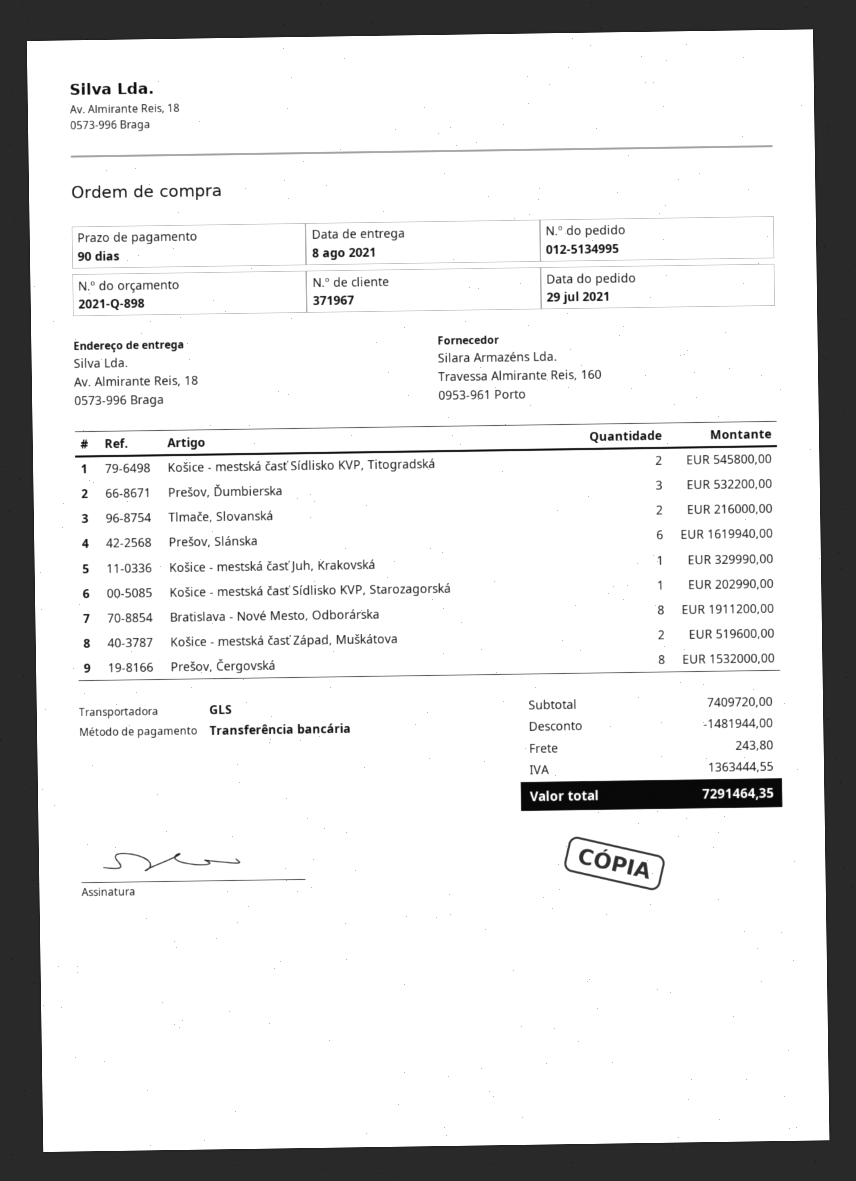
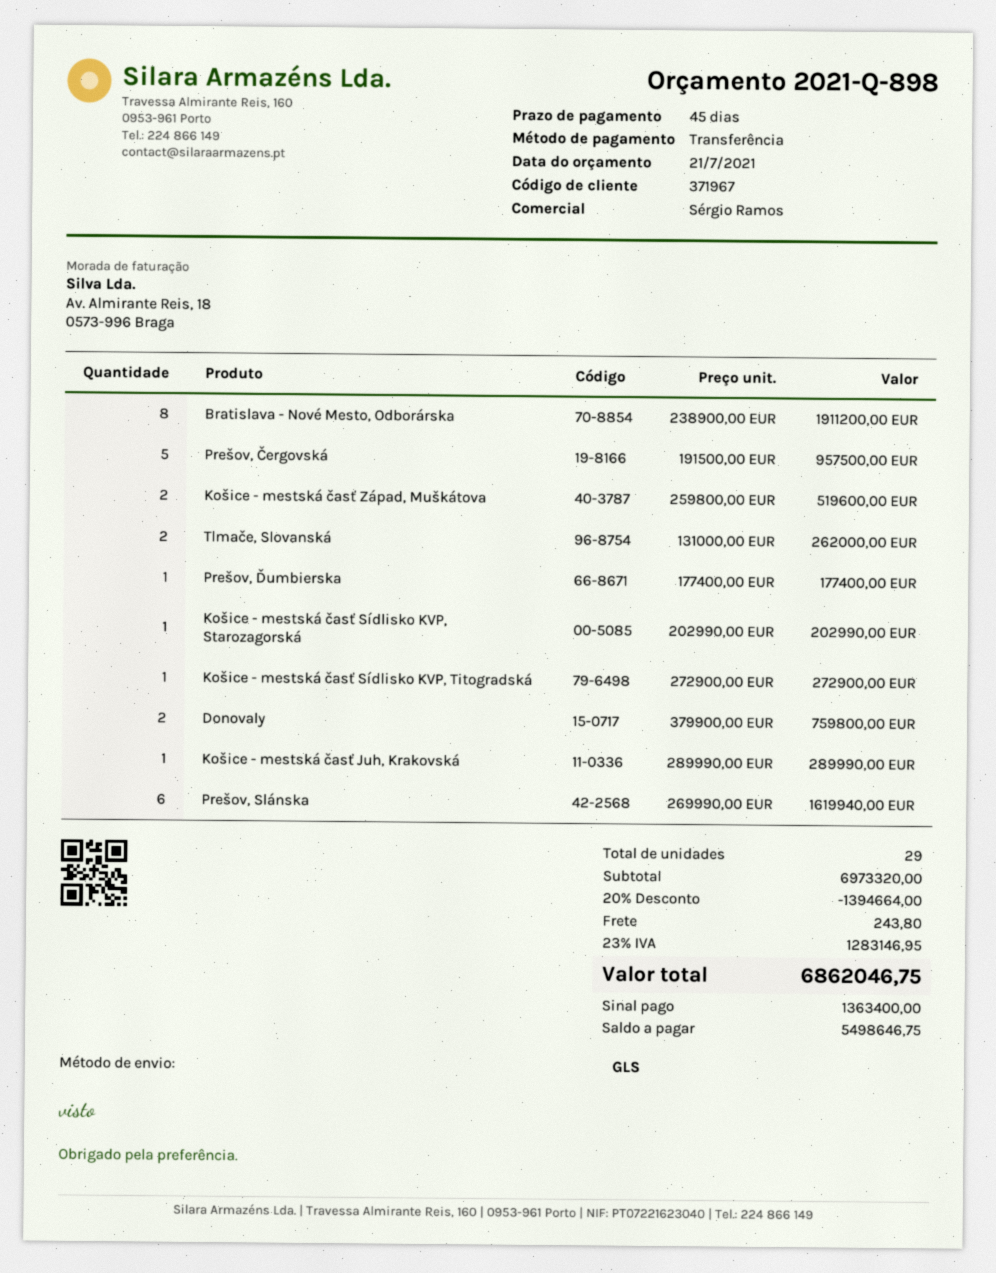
payment terms: 90 days -> 45 days
Košice - mestská časť Sídlisko KVP, Titogradská: 2 for 545800.00 -> 1 for 272900.00
Prešov, Ďumbierska: 3 for 532200.00 -> 1 for 177400.00
Tlmače, Slovanská: 2 for 216000.00 -> 2 for 262000.00
Košice - mestská časť Juh, Krakovská: 1 for 329990.00 -> 1 for 289990.00
Prešov, Čergovská: 8 for 1532000.00 -> 5 for 957500.00
Donovaly: none -> 2 for 759800.00
subtotal: 7409720.00 -> 6973320.00
discount: 1481944.00 -> 1394664.00
tax: 1363444.55 -> 1283146.95
total: 7291464.35 -> 6862046.75

